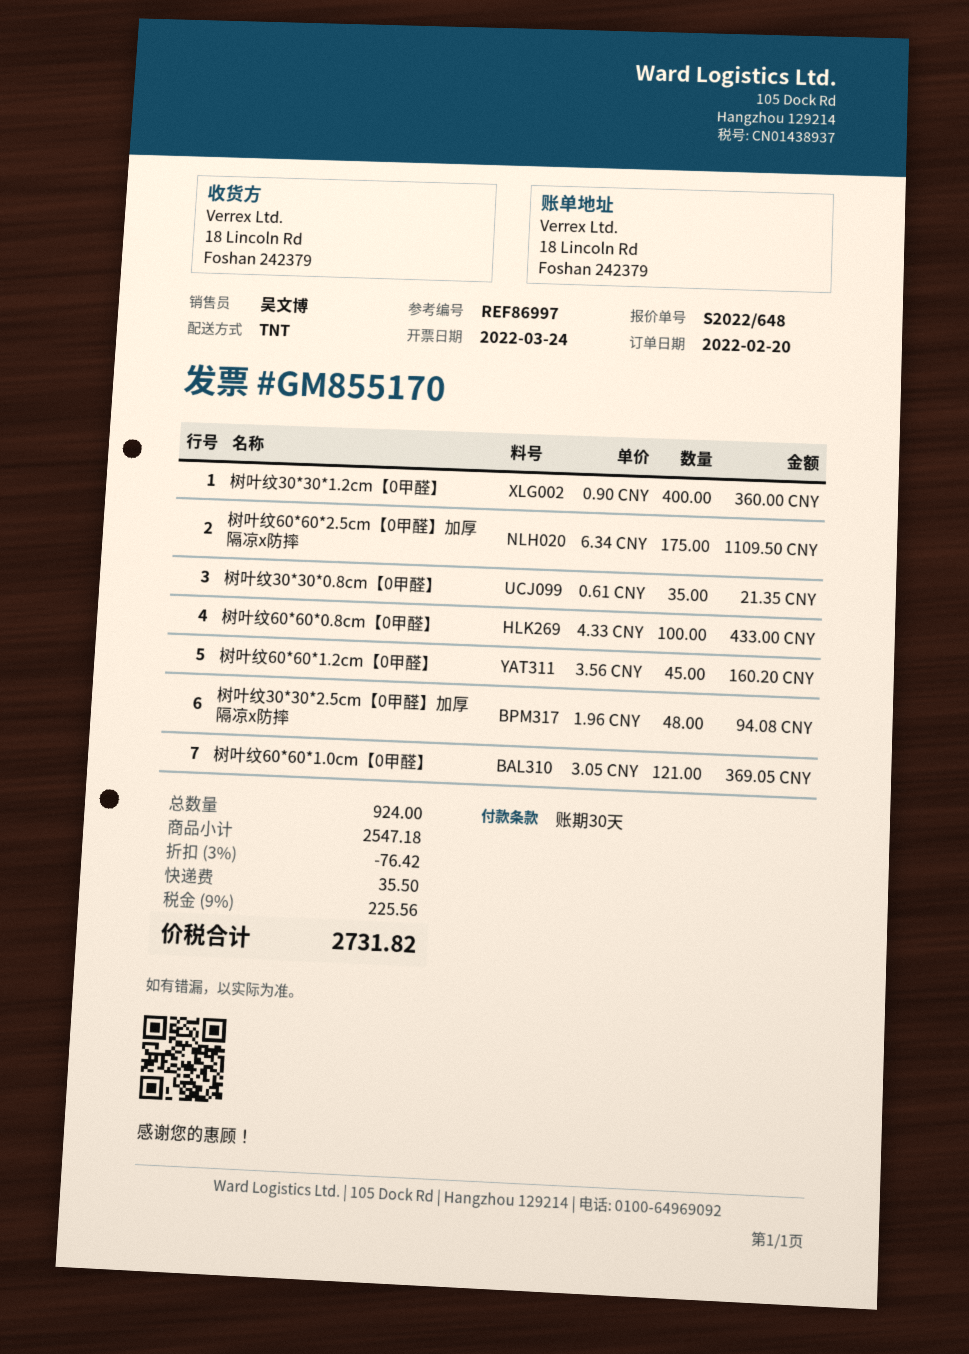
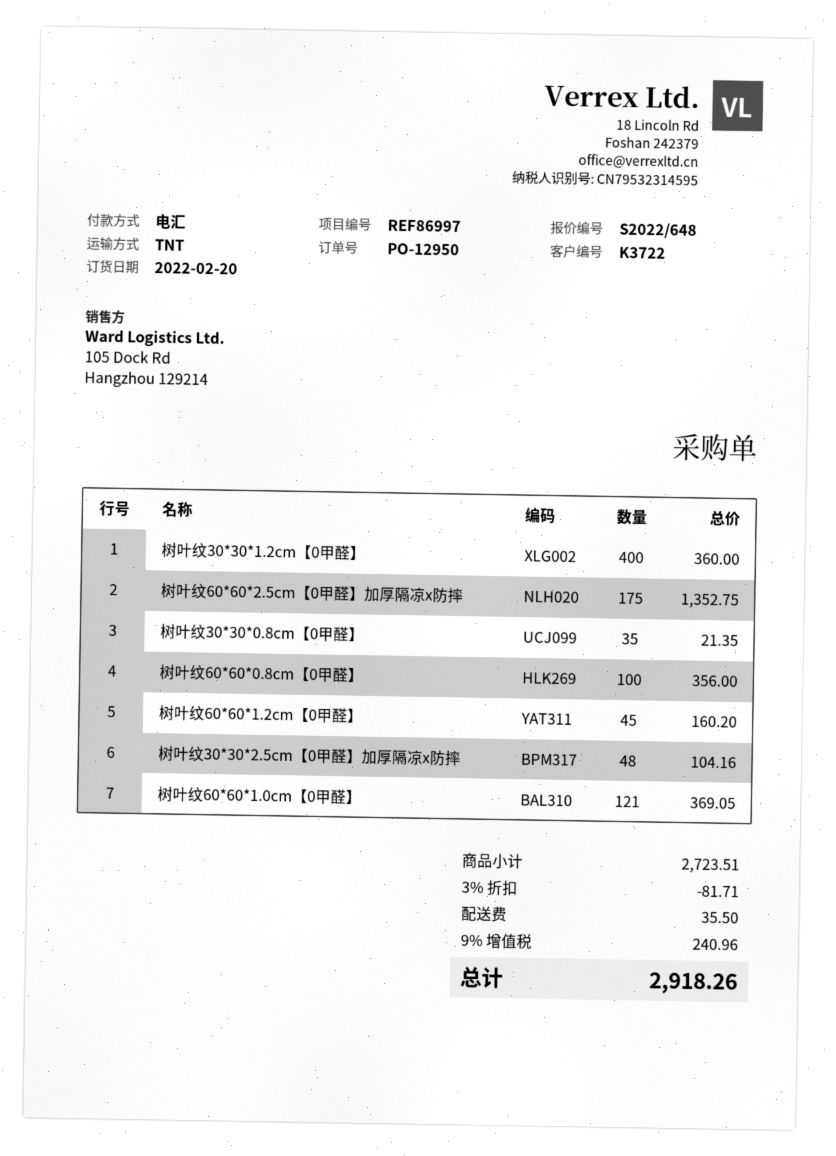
树叶纹60*60*2.5cm【0甲醛】加厚隔凉x防摔: 175 for 1109.50 -> 175 for 1352.75
树叶纹60*60*0.8cm【0甲醛】: 100 for 433.00 -> 100 for 356.00
树叶纹30*30*2.5cm【0甲醛】加厚隔凉x防摔: 48 for 94.08 -> 48 for 104.16
subtotal: 2547.18 -> 2723.51
discount: 3% = 76.42 -> 3% = 81.71
tax: 9% = 225.56 -> 9% = 240.96
total: 2731.82 -> 2918.26

